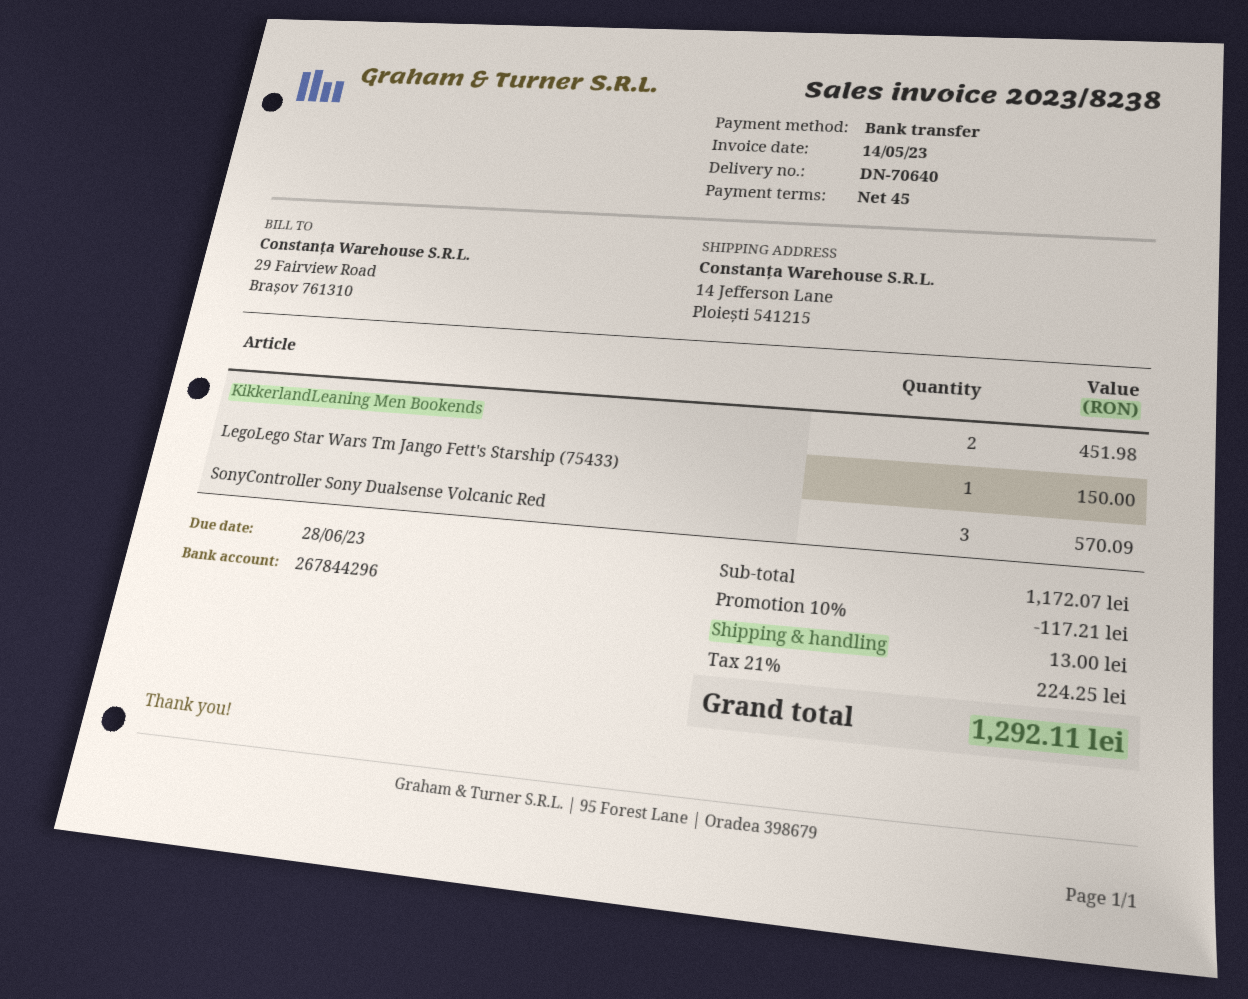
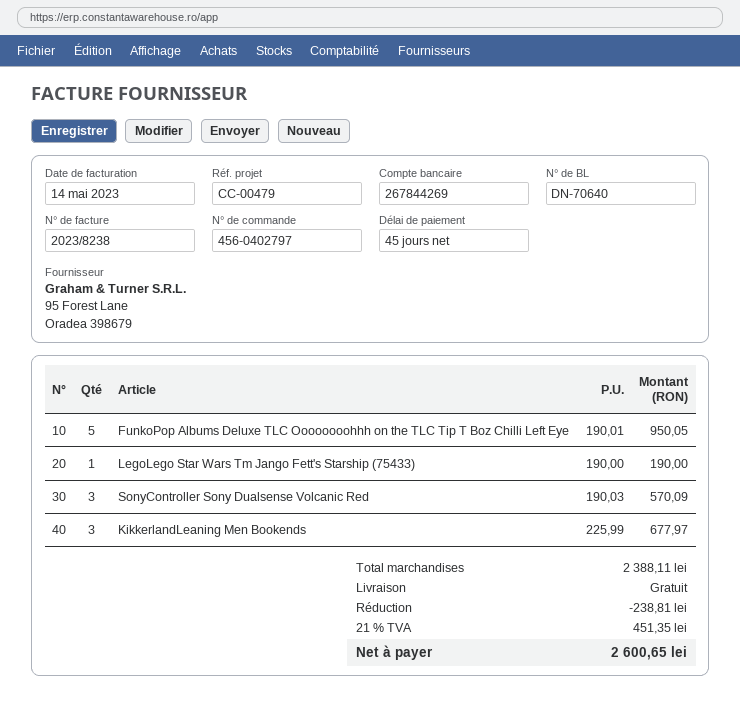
bank account: 267844296 -> 267844269
KikkerlandLeaning Men Bookends: 2 for 451.98 -> 3 for 677.97
LegoLego Star Wars Tm Jango Fett's Starship (75433): 1 for 150.00 -> 1 for 190.00
FunkoPop Albums Deluxe TLC Oooooooohhh on the TLC Tip T Boz Chilli Left Eye: none -> 5 for 950.05
subtotal: 1172.07 -> 2388.11
discount: 117.21 -> 238.81
shipping: 13.00 -> 0.00
tax: 21% = 224.25 -> 21% = 451.35
total: 1292.11 -> 2600.65

